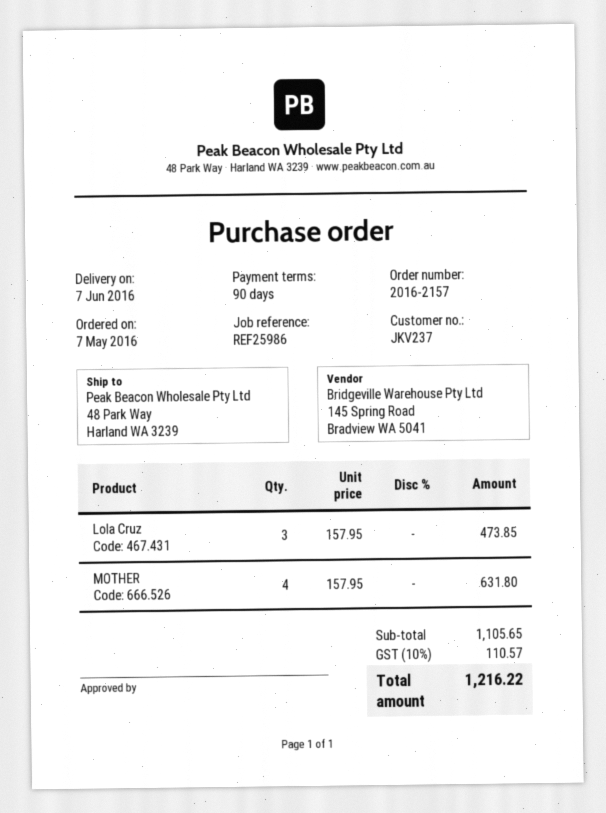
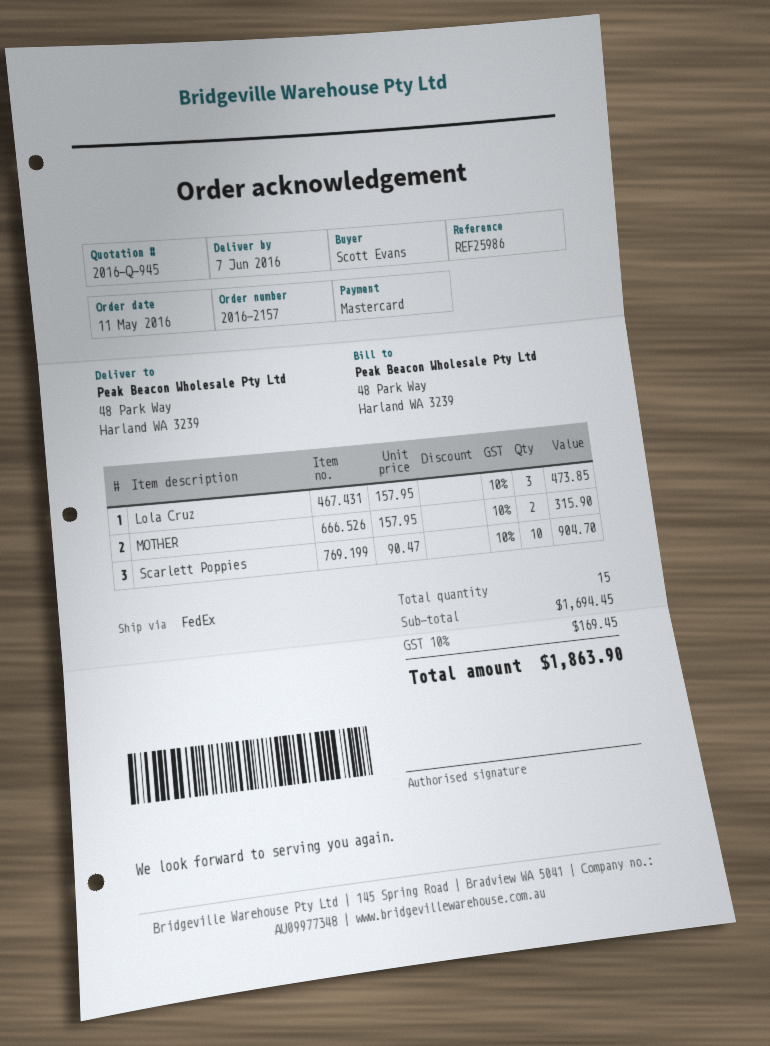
order date: 2016-05-07 -> 2016-05-11
MOTHER: 4 x 157.95 = 631.80 -> 2 x 157.95 = 315.90
Scarlett Poppies: none -> 10 x 90.47 = 904.70
subtotal: 1105.65 -> 1694.45
tax: 10% = 110.57 -> 10% = 169.45
total: 1216.22 -> 1863.90

